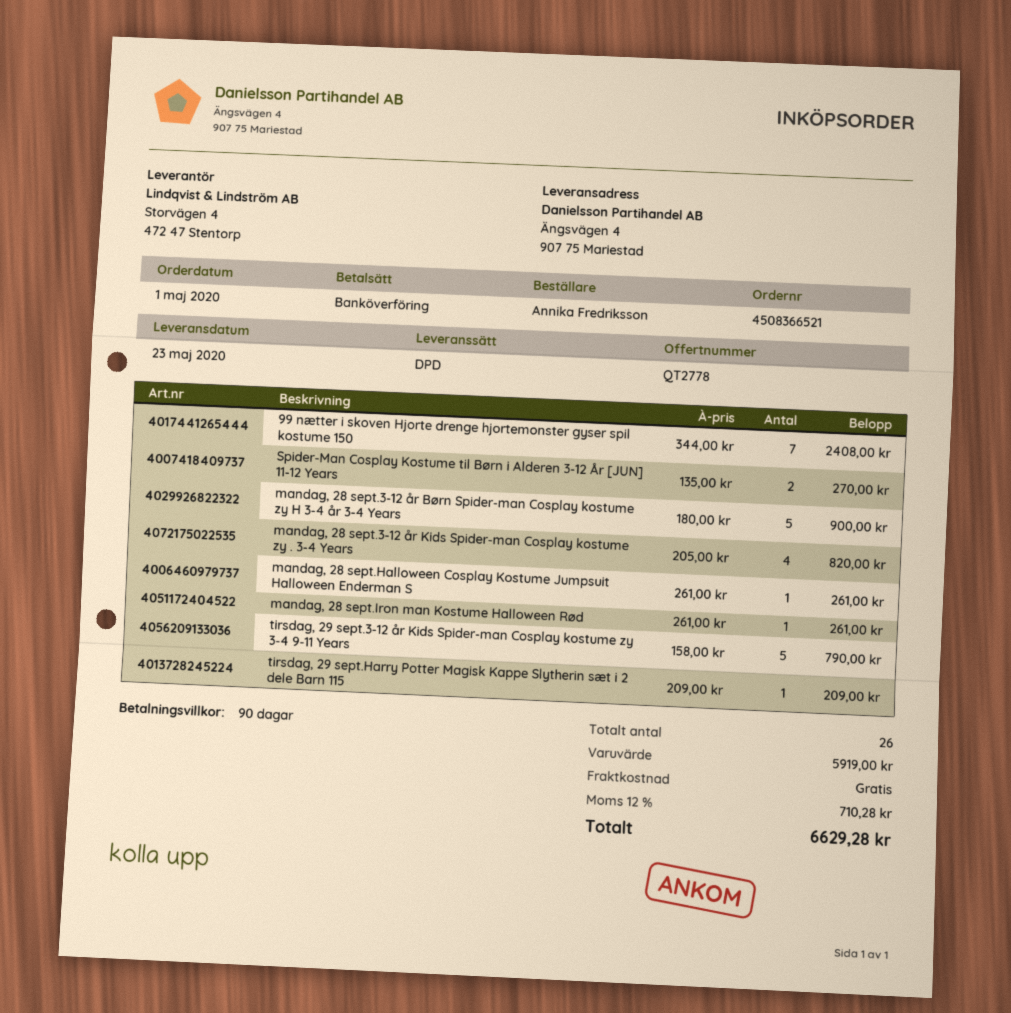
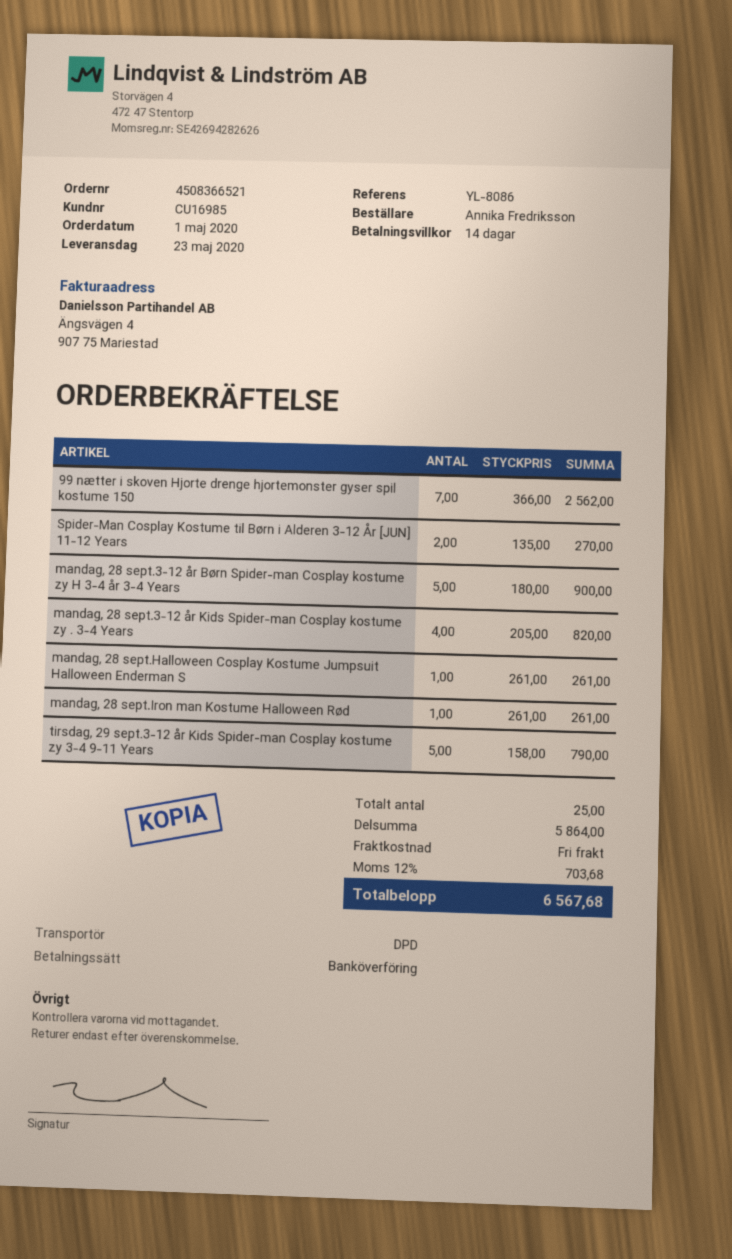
payment terms: 90 days -> 14 days
99 nætter i skoven Hjorte drenge hjortemonster gyser spil kostume 150: 7 x 344.00 = 2408.00 -> 7 x 366.00 = 2562.00
tirsdag, 29 sept.Harry Potter Magisk Kappe Slytherin sæt i 2 dele Barn 115: 1 x 209.00 = 209.00 -> none
total quantity: 26 -> 25
subtotal: 5919.00 -> 5864.00
tax: 12% = 710.28 -> 12% = 703.68
total: 6629.28 -> 6567.68

